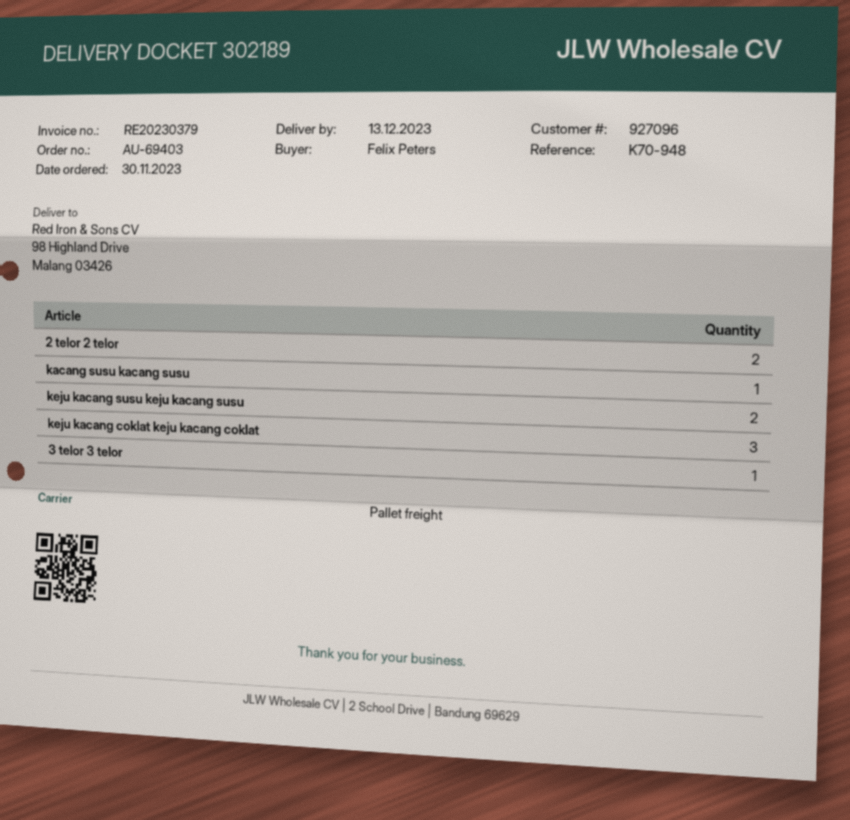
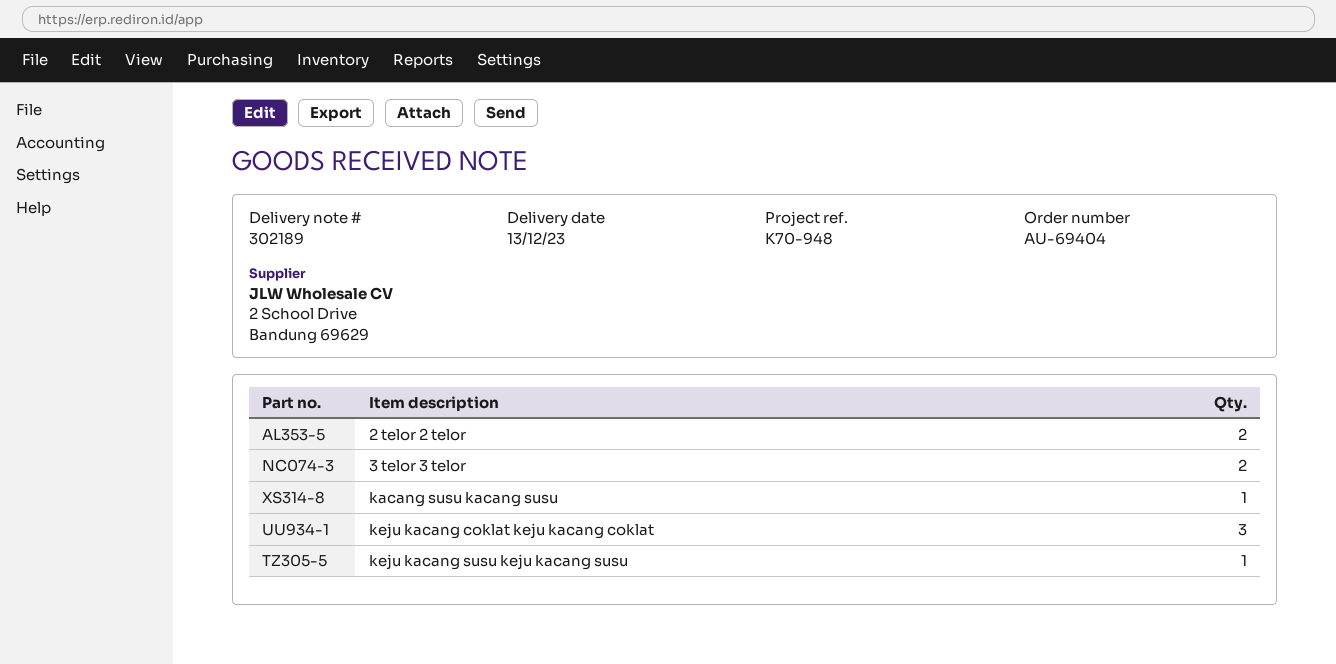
order number: AU-69403 -> AU-69404
keju kacang susu keju kacang susu: 2 -> 1
3 telor 3 telor: 1 -> 2

